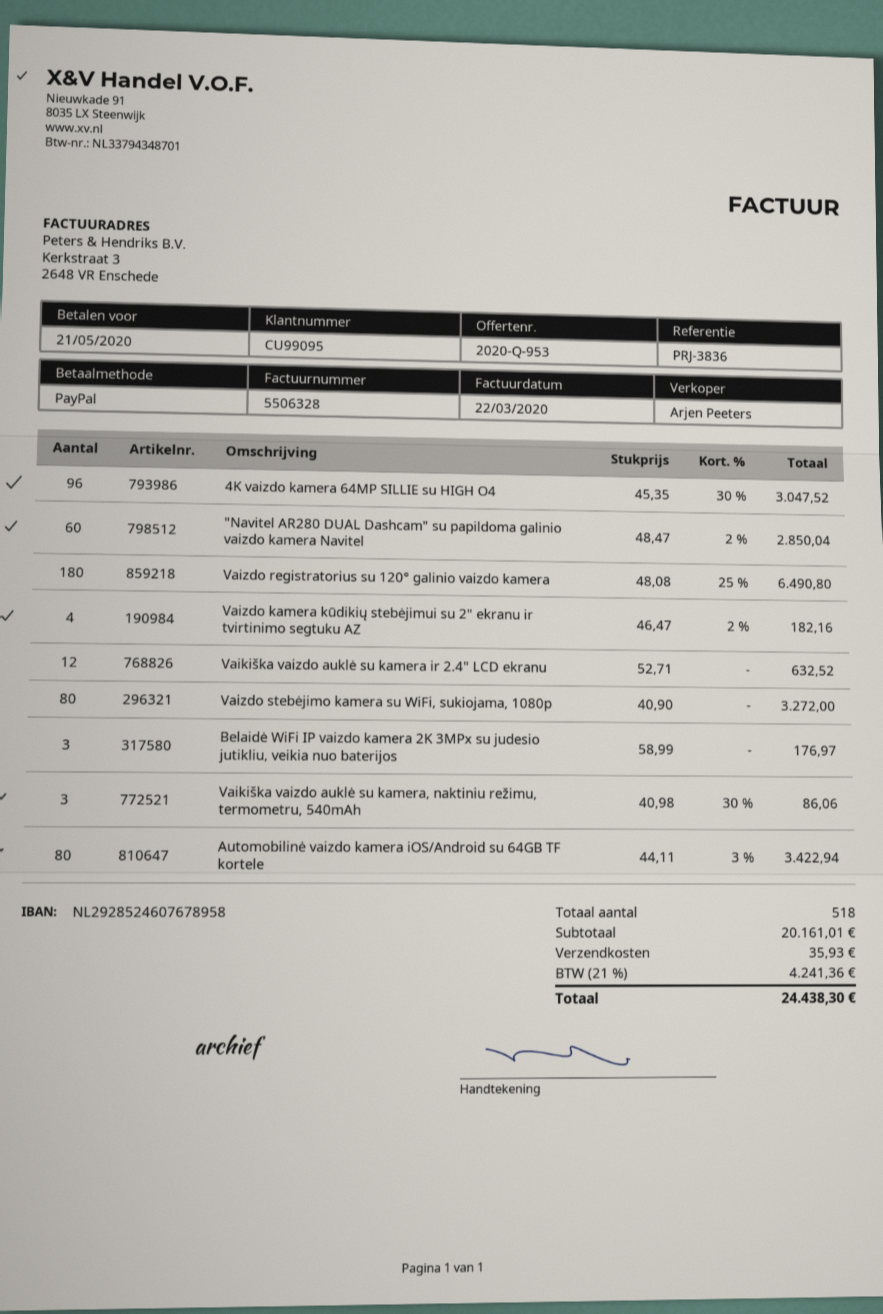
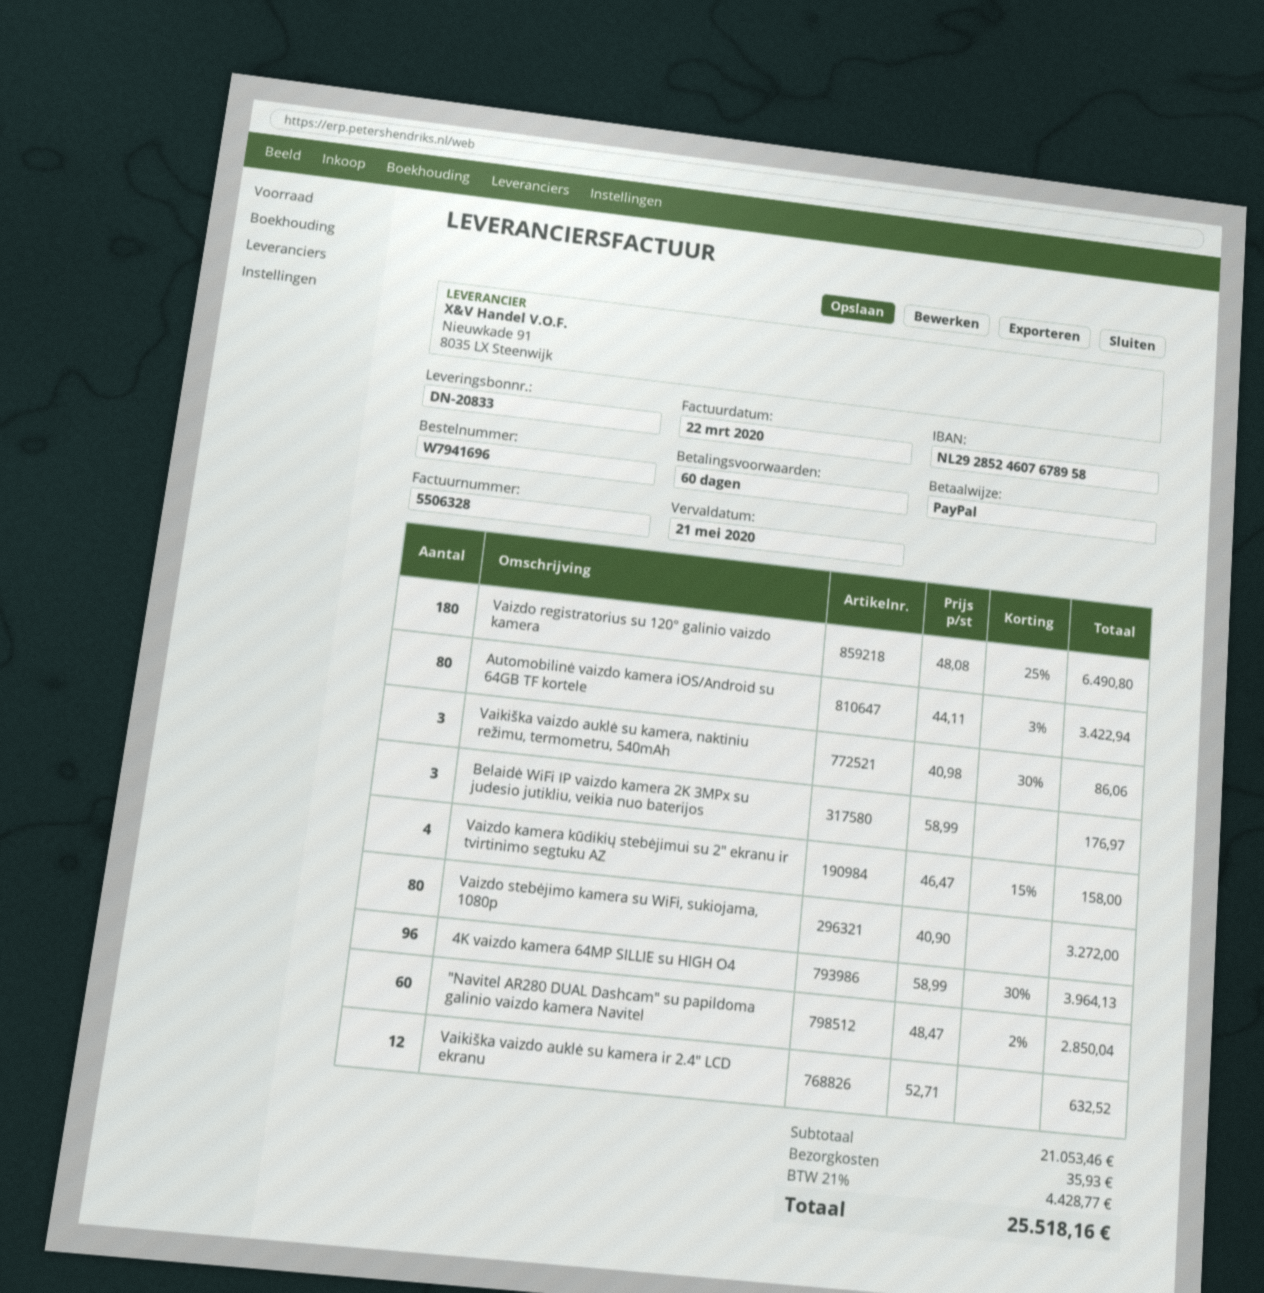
4K vaizdo kamera 64MP SILLIE su HIGH O4: 96 x 45.35 - 30% = 3047.52 -> 96 x 58.99 - 30% = 3964.13
Vaizdo kamera kūdikių stebėjimui su 2" ekranu ir tvirtinimo segtuku AZ: 4 x 46.47 - 2% = 182.16 -> 4 x 46.47 - 15% = 158.00
subtotal: 20161.01 -> 21053.46
tax: 21% = 4241.36 -> 21% = 4428.77
total: 24438.30 -> 25518.16

